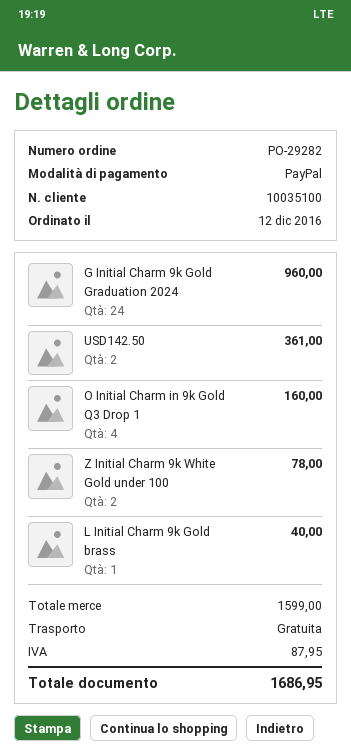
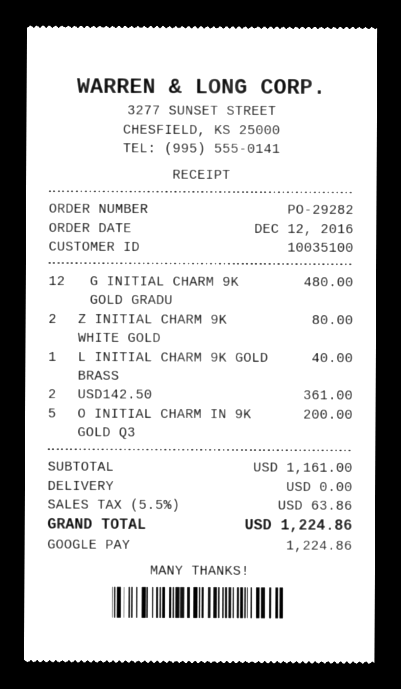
payment method: PayPal -> Google Pay
G Initial Charm 9k Gold Graduation 2024: 24 for 960.00 -> 12 for 480.00
O Initial Charm in 9k Gold Q3 Drop 1: 4 for 160.00 -> 5 for 200.00
Z Initial Charm 9k White Gold under 100: 2 for 78.00 -> 2 for 80.00
subtotal: 1599.00 -> 1161.00
tax: 87.95 -> 63.86
total: 1686.95 -> 1224.86

